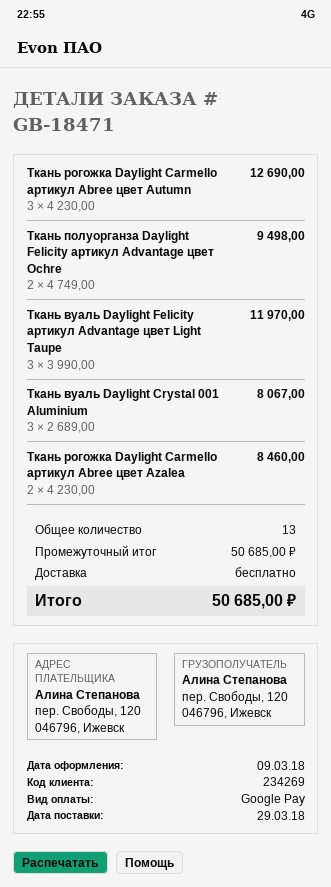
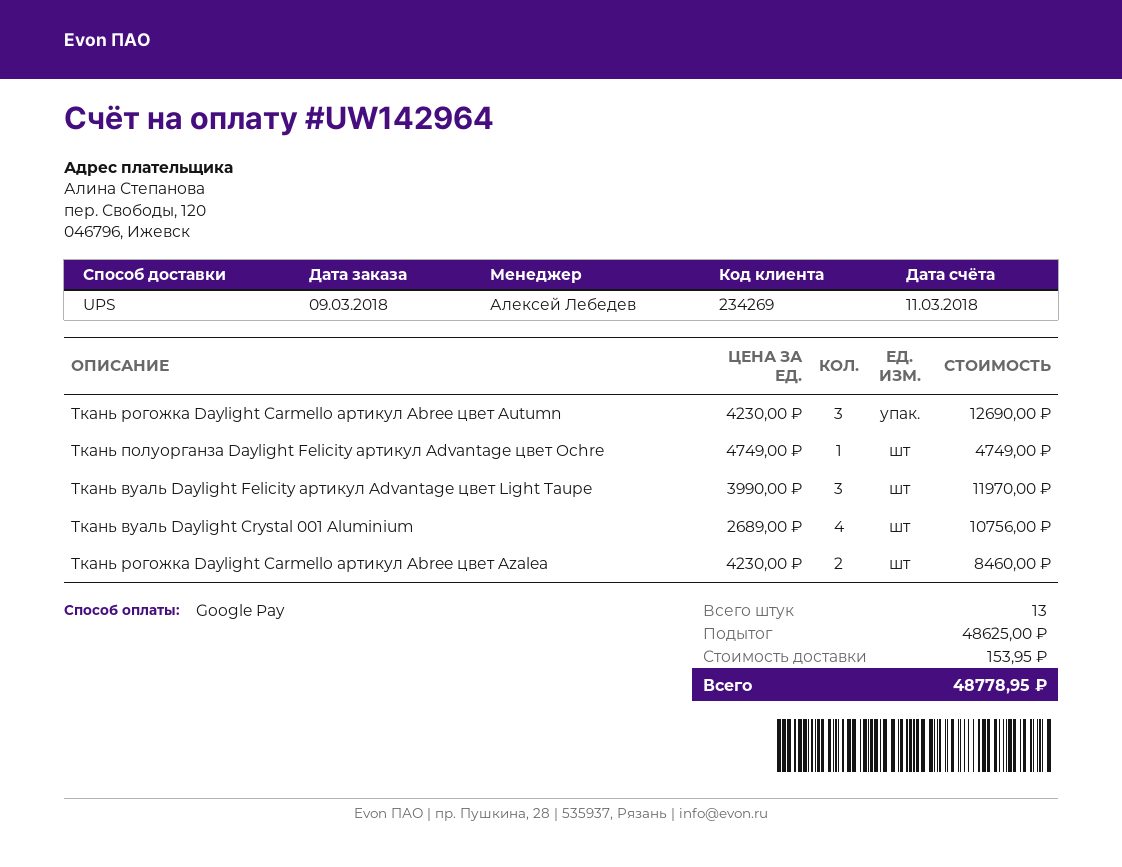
Ткань полуорганза Daylight Felicity артикул Advantage цвет Ochre: 2 x 4749.00 = 9498.00 -> 1 x 4749.00 = 4749.00
Ткань вуаль Daylight Crystal 001 Aluminium: 3 x 2689.00 = 8067.00 -> 4 x 2689.00 = 10756.00
subtotal: 50685.00 -> 48625.00
shipping: 0.00 -> 153.95
total: 50685.00 -> 48778.95

